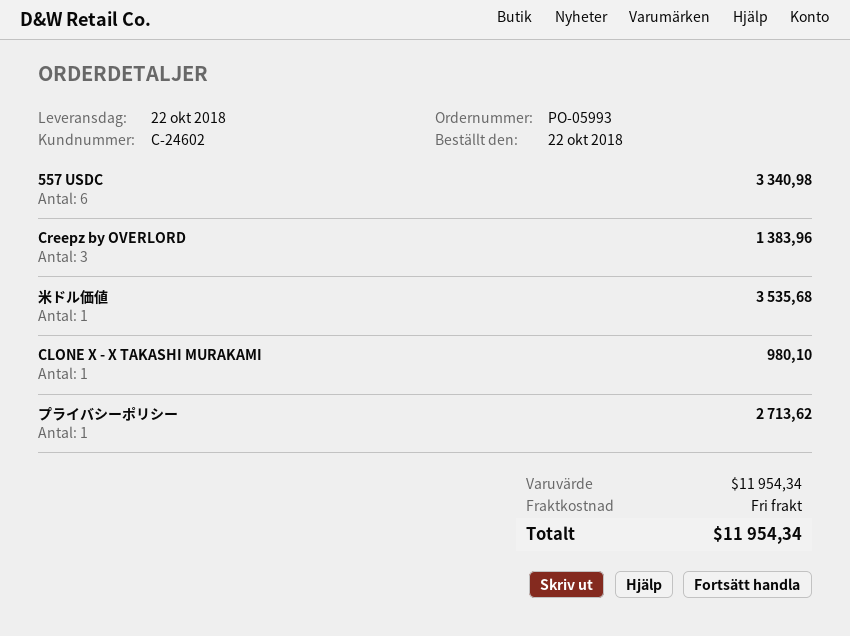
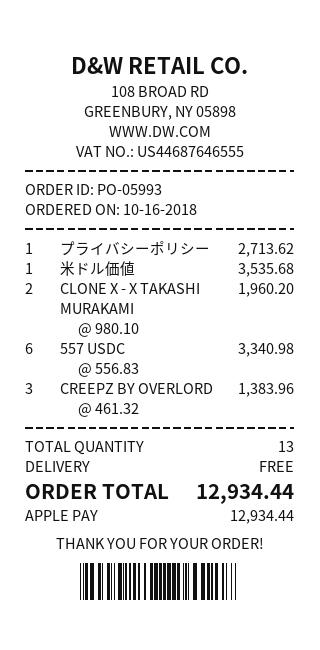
order date: 2018-10-22 -> 2018-10-16
CLONE X - X TAKASHI MURAKAMI: 1 for 980.10 -> 2 for 1960.20
total: 11954.34 -> 12934.44

